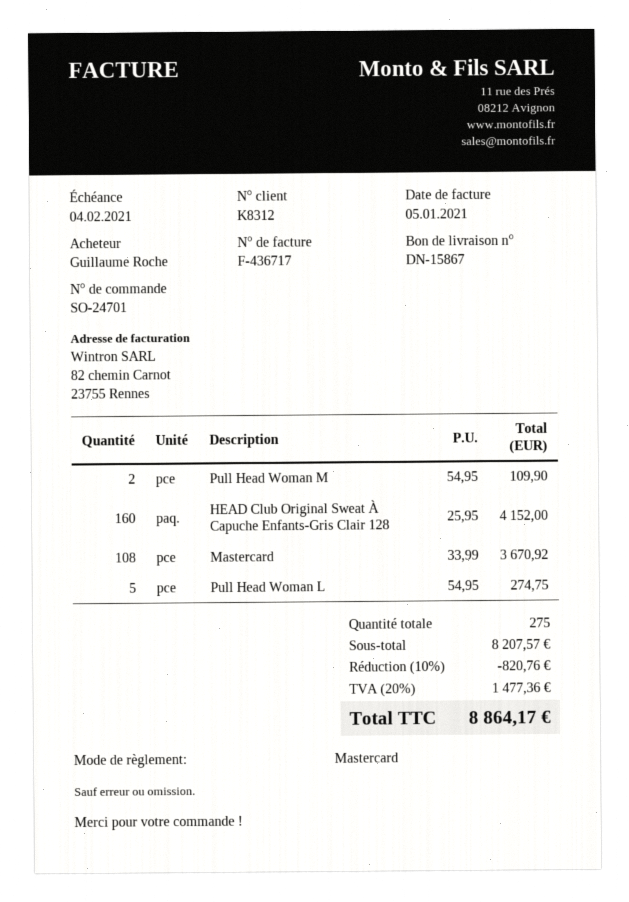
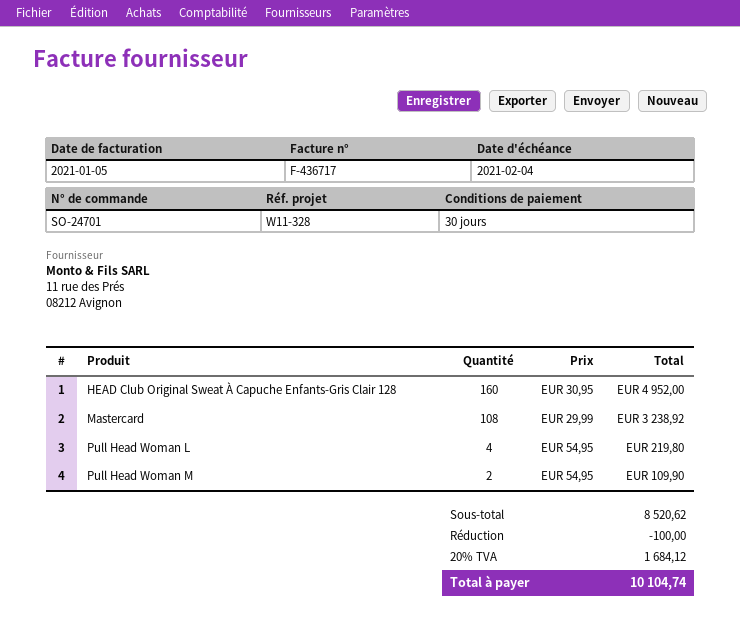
HEAD Club Original Sweat À Capuche Enfants-Gris Clair 128: 160 x 25.95 = 4152.00 -> 160 x 30.95 = 4952.00
Mastercard: 108 x 33.99 = 3670.92 -> 108 x 29.99 = 3238.92
Pull Head Woman L: 5 x 54.95 = 274.75 -> 4 x 54.95 = 219.80
subtotal: 8207.57 -> 8520.62
discount: 820.76 -> 100.00
tax: 20% = 1477.36 -> 20% = 1684.12
total: 8864.17 -> 10104.74

